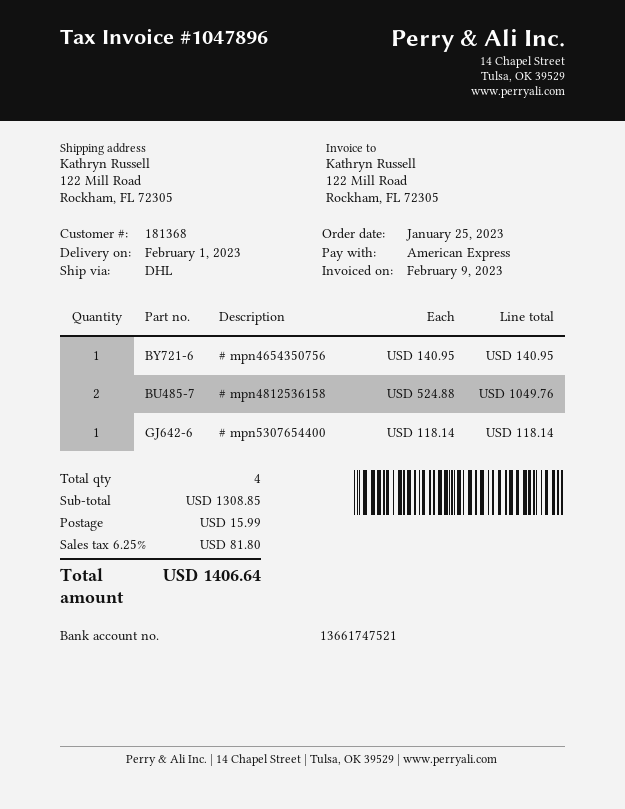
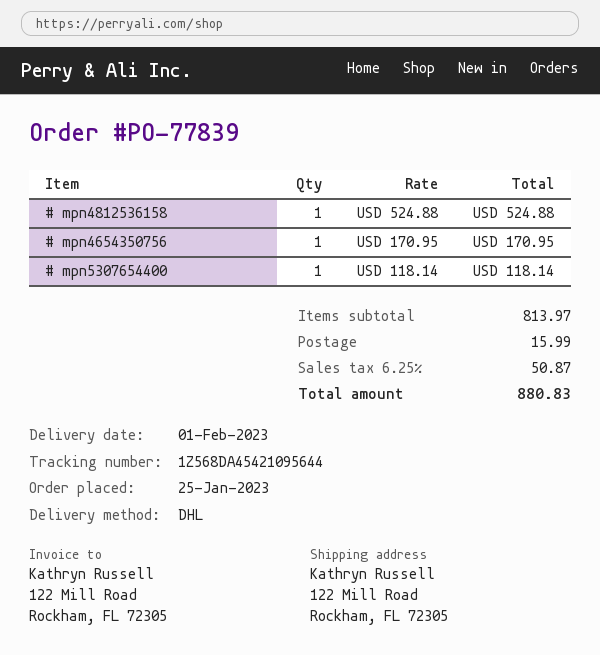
# mpn4654350756: 1 x 140.95 = 140.95 -> 1 x 170.95 = 170.95
# mpn4812536158: 2 x 524.88 = 1049.76 -> 1 x 524.88 = 524.88
subtotal: 1308.85 -> 813.97
tax: 6.25% = 81.80 -> 6.25% = 50.87
total: 1406.64 -> 880.83

